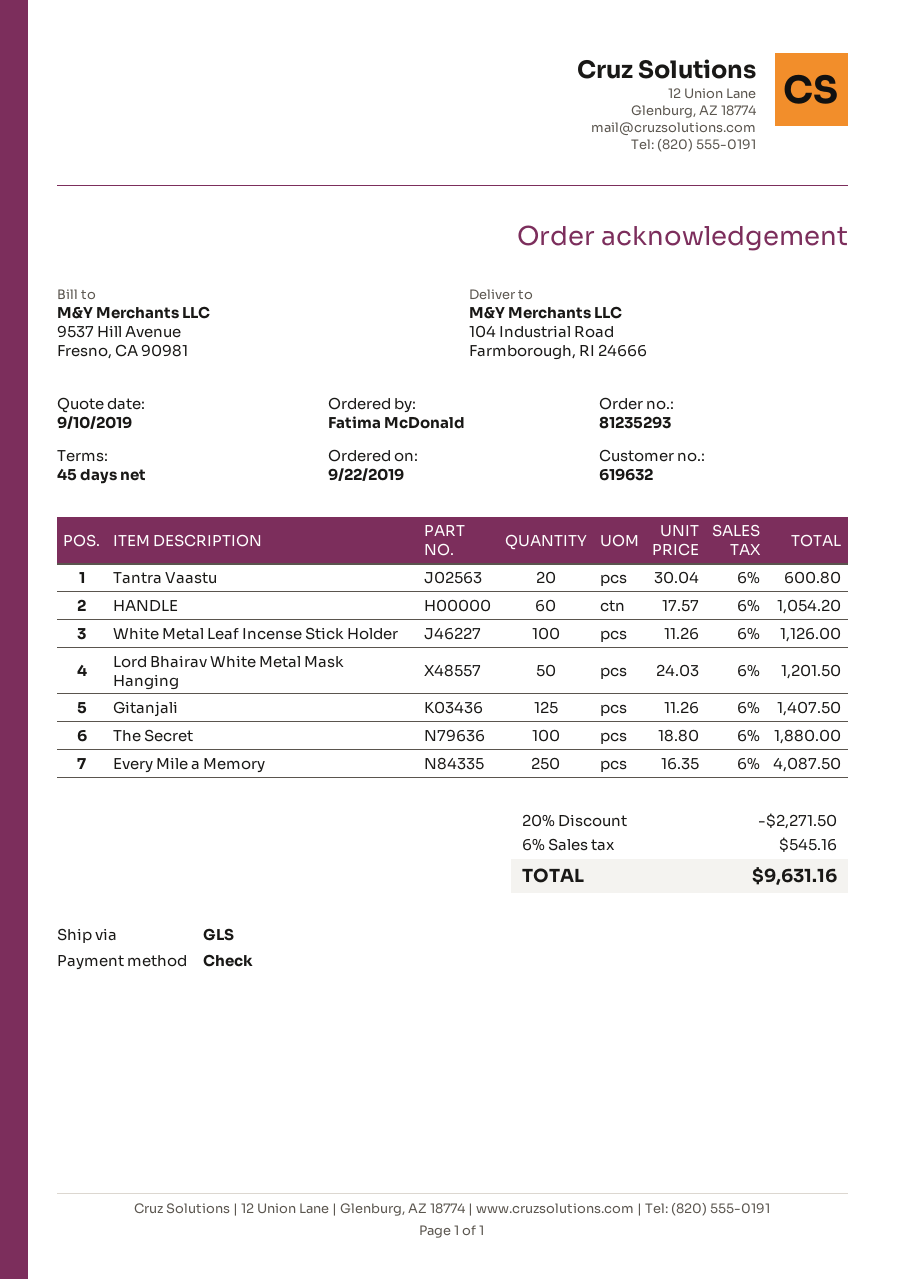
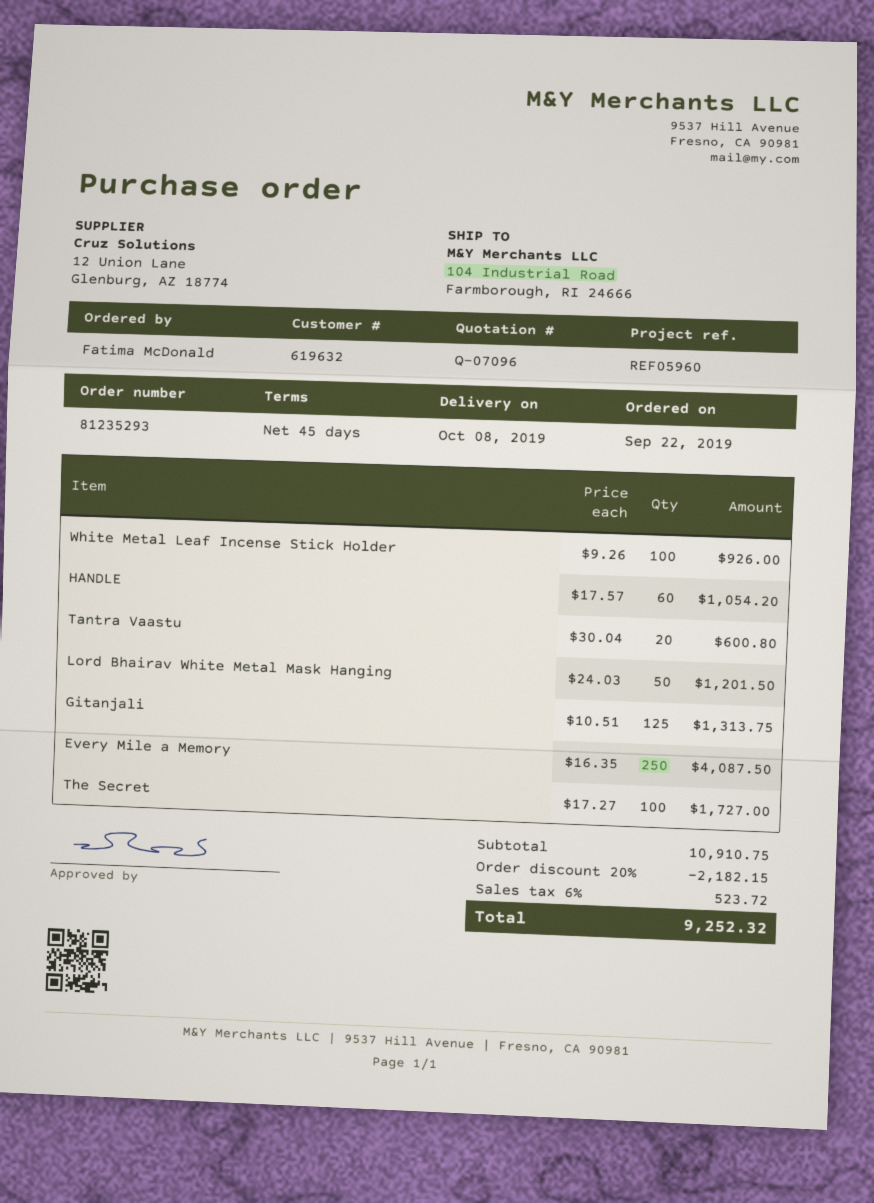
White Metal Leaf Incense Stick Holder: 100 x 11.26 = 1126.00 -> 100 x 9.26 = 926.00
Gitanjali: 125 x 11.26 = 1407.50 -> 125 x 10.51 = 1313.75
The Secret: 100 x 18.80 = 1880.00 -> 100 x 17.27 = 1727.00
discount: 20% = 2271.50 -> 20% = 2182.15
tax: 6% = 545.16 -> 6% = 523.72
total: 9631.16 -> 9252.32

